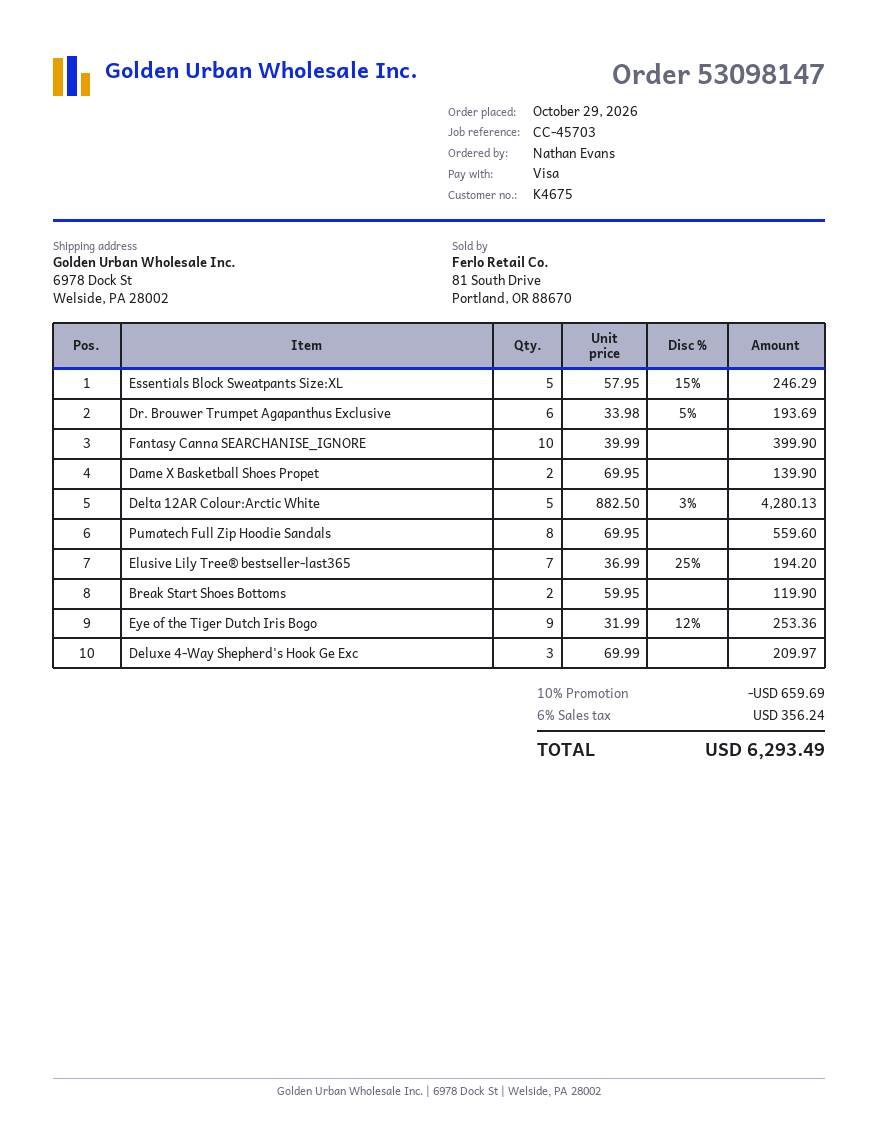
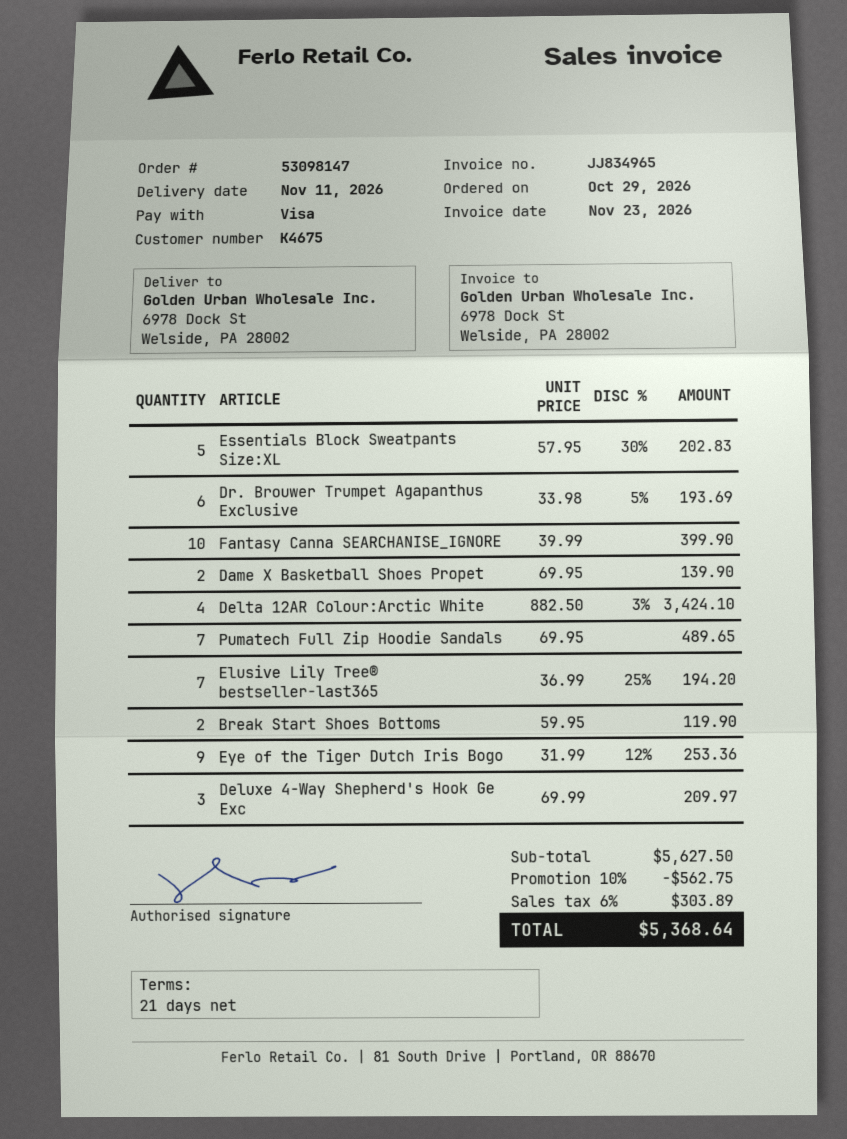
Essentials Block Sweatpants Size:XL: 5 x 57.95 - 15% = 246.29 -> 5 x 57.95 - 30% = 202.83
Delta 12AR Colour:Arctic White: 5 x 882.50 - 3% = 4280.13 -> 4 x 882.50 - 3% = 3424.10
Pumatech Full Zip Hoodie Sandals: 8 x 69.95 = 559.60 -> 7 x 69.95 = 489.65
discount: 10% = 659.69 -> 10% = 562.75
tax: 6% = 356.24 -> 6% = 303.89
total: 6293.49 -> 5368.64

